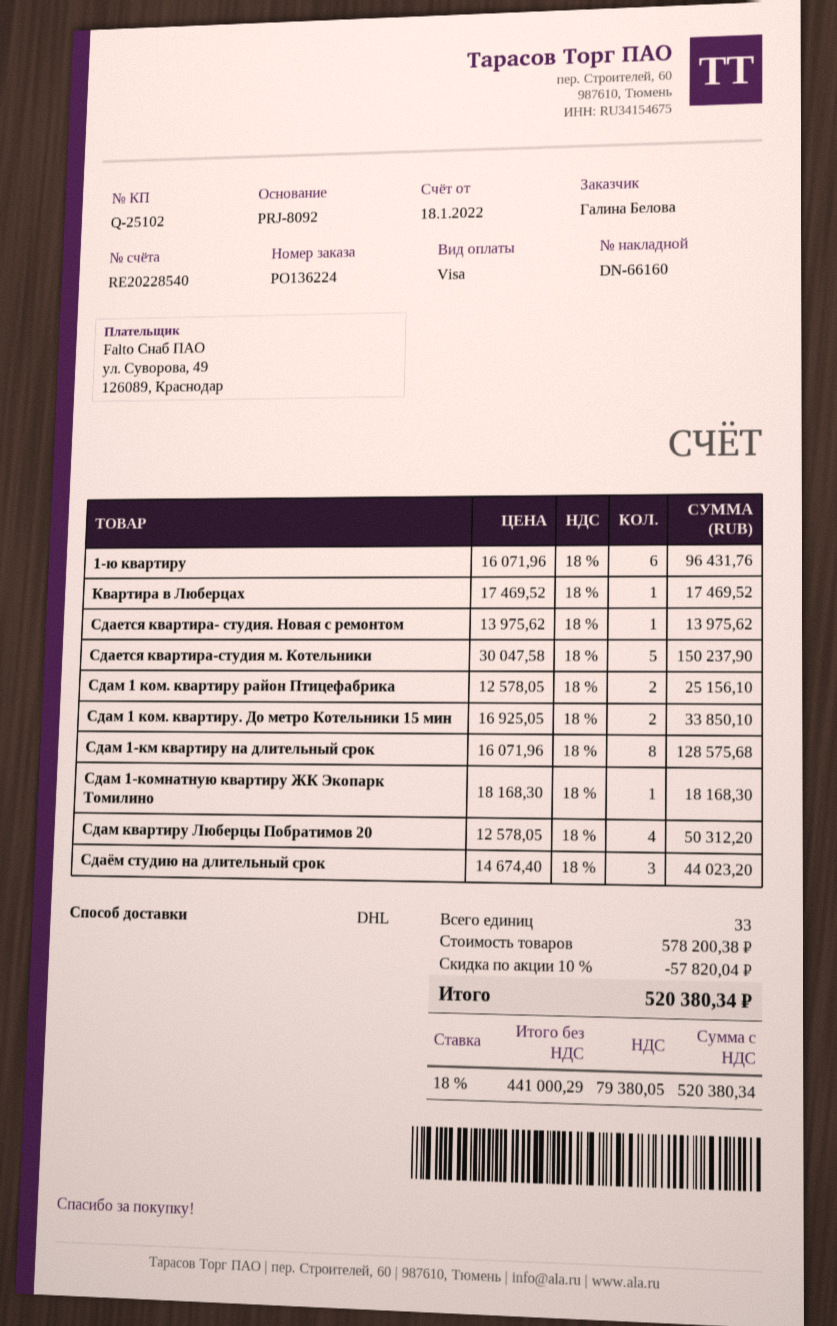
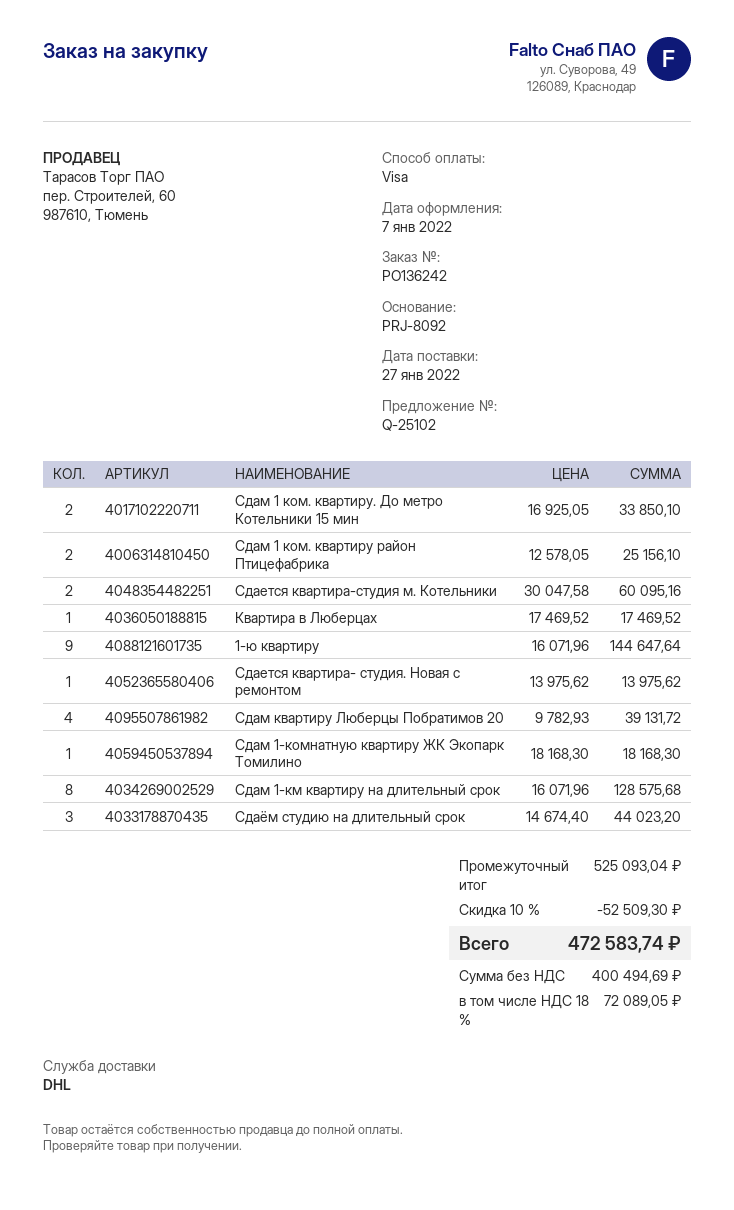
order number: PO136224 -> PO136242
1-ю квартиру: 6 x 16071.96 = 96431.76 -> 9 x 16071.96 = 144647.64
Сдается квартира-студия м. Котельники: 5 x 30047.58 = 150237.90 -> 2 x 30047.58 = 60095.16
Сдам квартиру Люберцы Побратимов 20: 4 x 12578.05 = 50312.20 -> 4 x 9782.93 = 39131.72
subtotal: 578200.38 -> 525093.04
discount: 10% = 57820.04 -> 10% = 52509.30
net: 441000.29 -> 400494.69
tax: 18% = 79380.05 -> 18% = 72089.05
total: 520380.34 -> 472583.74

